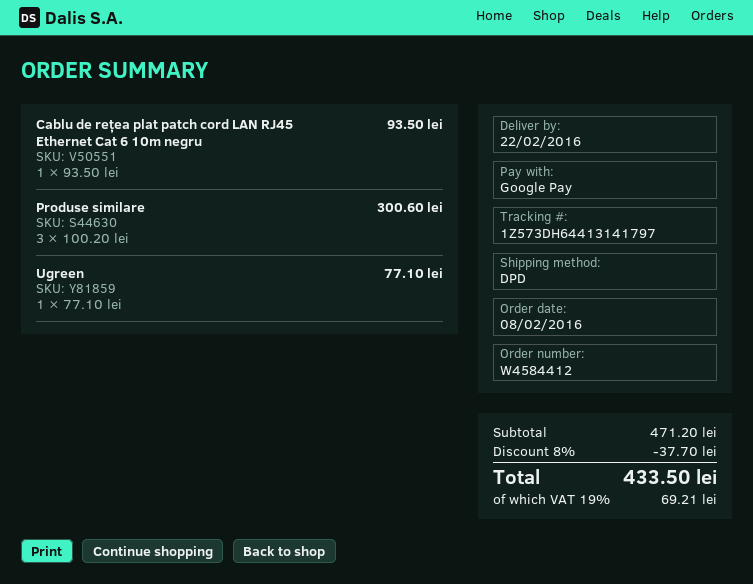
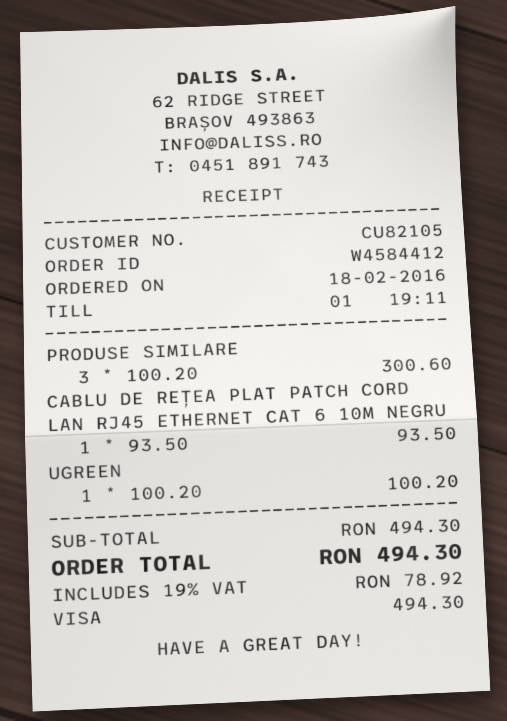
order date: 2016-02-08 -> 2016-02-18
payment method: Google Pay -> Visa
Ugreen: 1 x 77.10 = 77.10 -> 1 x 100.20 = 100.20
subtotal: 471.20 -> 494.30
discount: 8% = 37.70 -> none
tax: 19% = 69.21 -> 19% = 78.92
total: 433.50 -> 494.30

